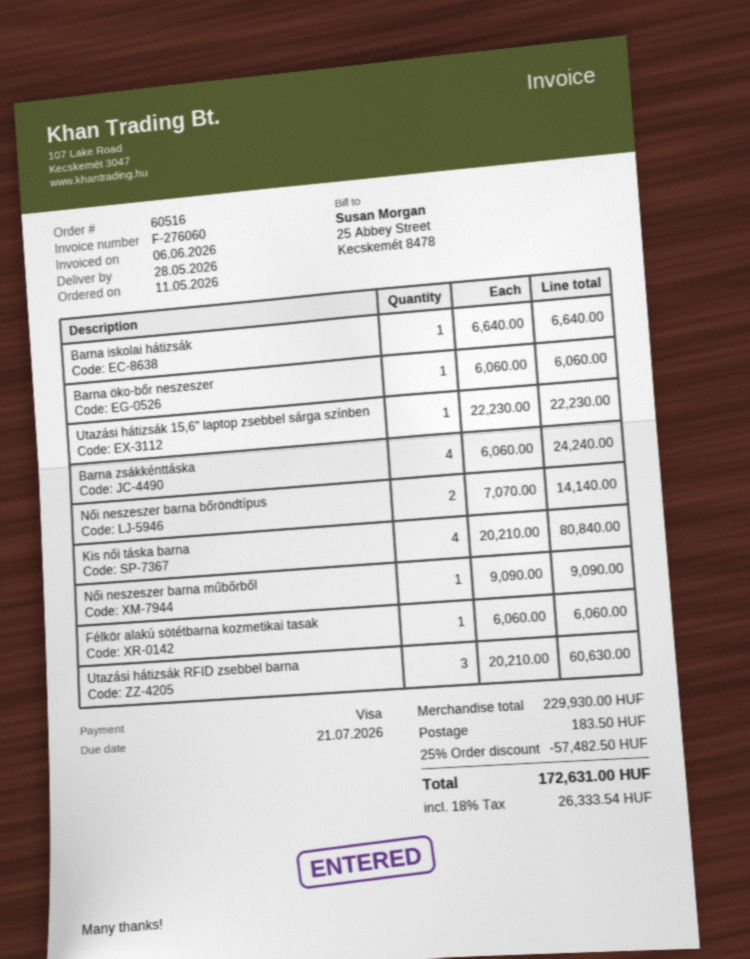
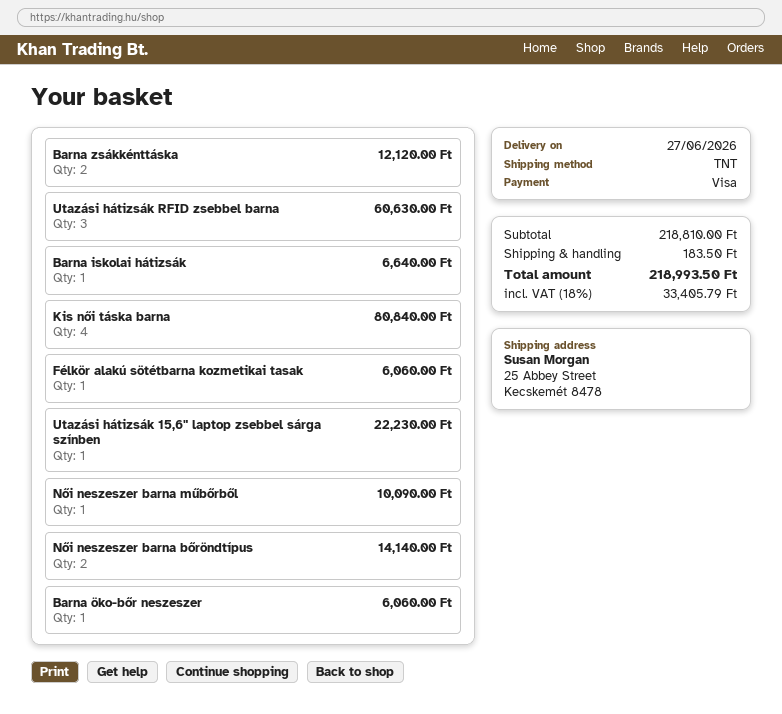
delivery date: 2026-05-28 -> 2026-06-27
Barna zsákkénttáska: 4 for 24240.00 -> 2 for 12120.00
Női neszeszer barna műbőrből: 1 for 9090.00 -> 1 for 10090.00
subtotal: 229930.00 -> 218810.00
discount: 25% = 57482.50 -> none
tax: 18% = 26333.54 -> 18% = 33405.79
total: 172631.00 -> 218993.50

